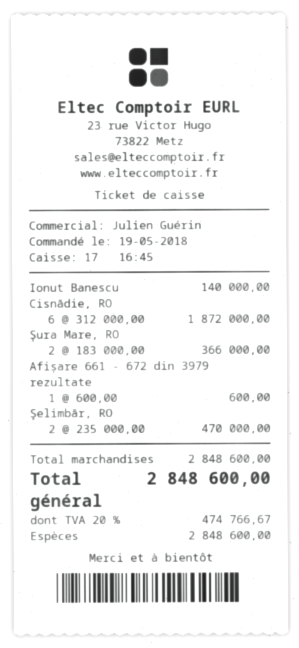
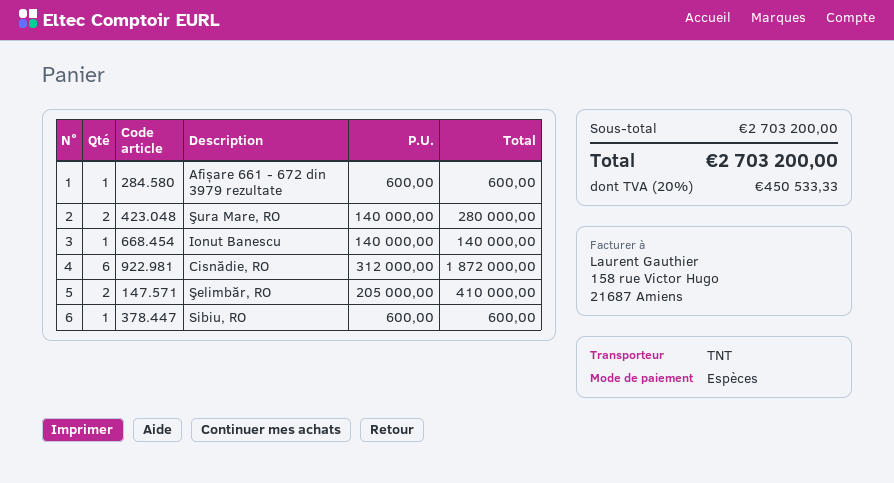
Şura Mare, RO: 2 x 183000.00 = 366000.00 -> 2 x 140000.00 = 280000.00
Şelimbăr, RO: 2 x 235000.00 = 470000.00 -> 2 x 205000.00 = 410000.00
Sibiu, RO: none -> 1 x 600.00 = 600.00
subtotal: 2848600.00 -> 2703200.00
tax: 20% = 474766.67 -> 20% = 450533.33
total: 2848600.00 -> 2703200.00

